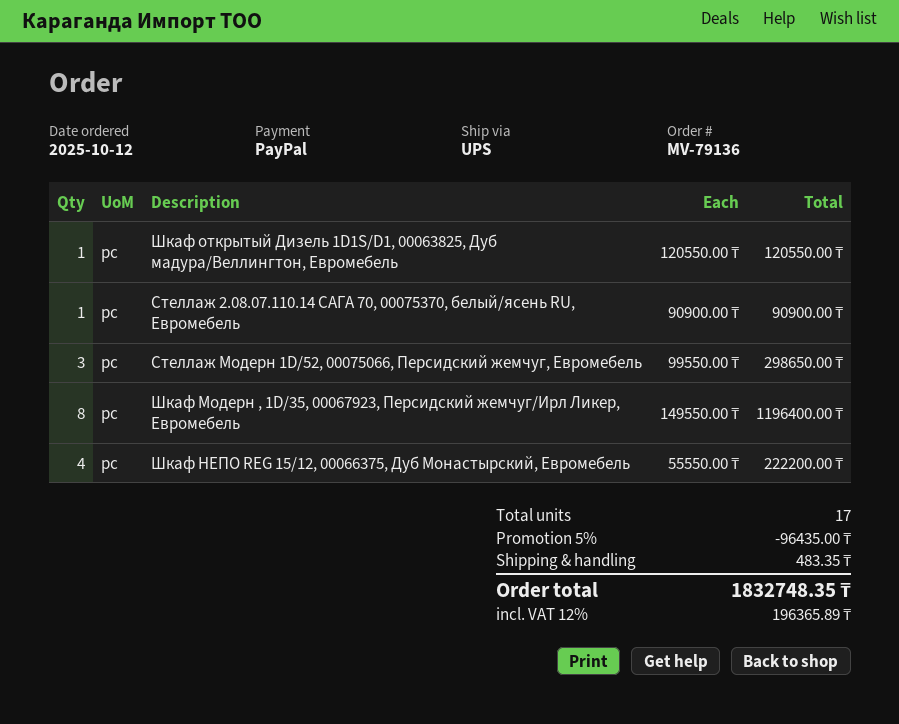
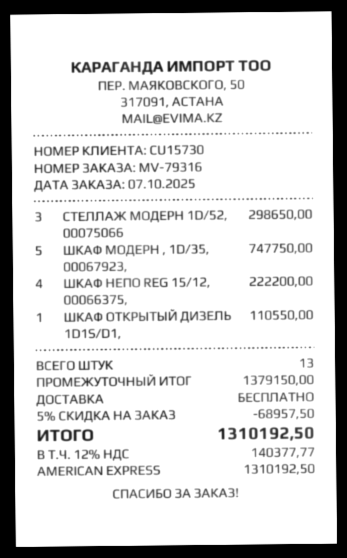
order number: MV-79136 -> MV-79316
order date: 2025-10-12 -> 2025-10-07
payment method: PayPal -> American Express
Шкаф открытый Дизель 1D1S/D1, 00063825, Дуб мадура/Веллингтон, Евромебель: 1 for 120550.00 -> 1 for 110550.00
Стеллаж 2.08.07.110.14 САГА 70, 00075370, белый/ясень RU, Евромебель: 1 for 90900.00 -> none
Шкаф Модерн , 1D/35, 00067923, Персидский жемчуг/Ирл Ликер, Евромебель: 8 for 1196400.00 -> 5 for 747750.00
total quantity: 17 -> 13
discount: 5% = 96435.00 -> 5% = 68957.50
shipping: 483.35 -> 0.00
tax: 12% = 196365.89 -> 12% = 140377.77
total: 1832748.35 -> 1310192.50

